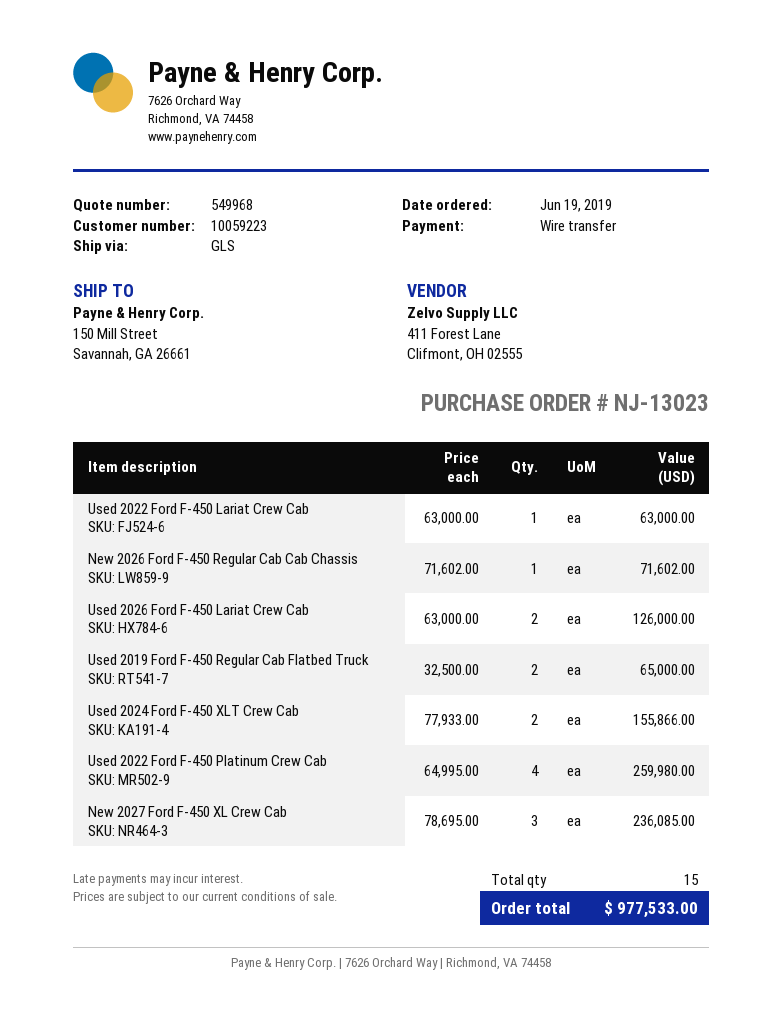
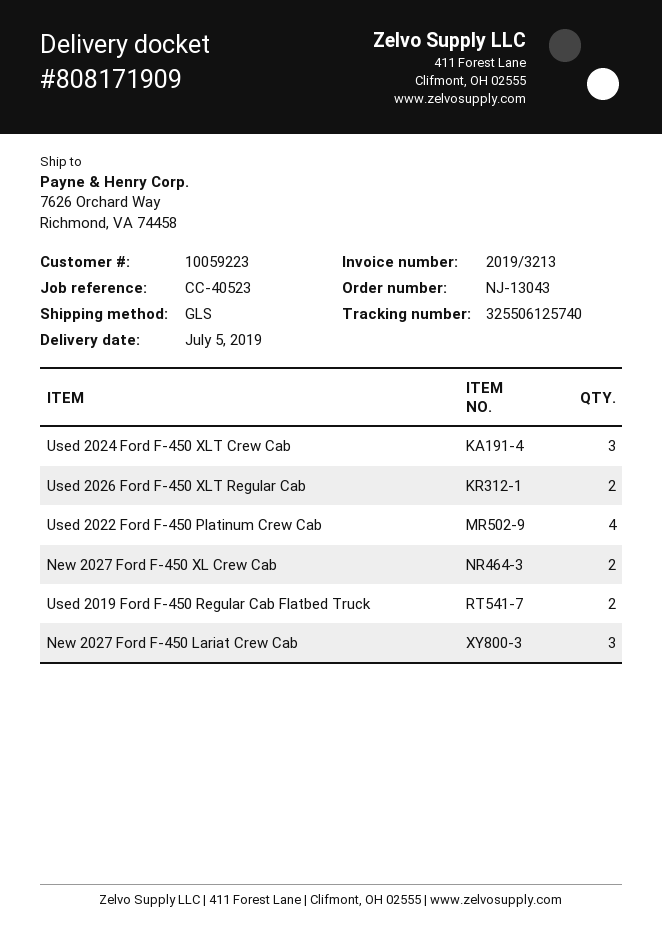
order number: NJ-13023 -> NJ-13043
ship to: 150 Mill Street, Savannah, GA 26661 -> 7626 Orchard Way, Richmond, VA 74458
Used 2022 Ford F-450 Lariat Crew Cab: 1 -> none
New 2026 Ford F-450 Regular Cab Cab Chassis: 1 -> none
Used 2026 Ford F-450 Lariat Crew Cab: 2 -> none
Used 2024 Ford F-450 XLT Crew Cab: 2 -> 3
New 2027 Ford F-450 XL Crew Cab: 3 -> 2
Used 2026 Ford F-450 XLT Regular Cab: none -> 2
New 2027 Ford F-450 Lariat Crew Cab: none -> 3

